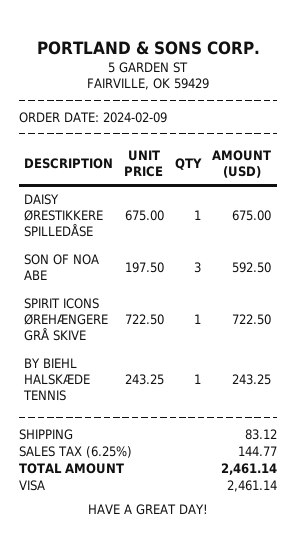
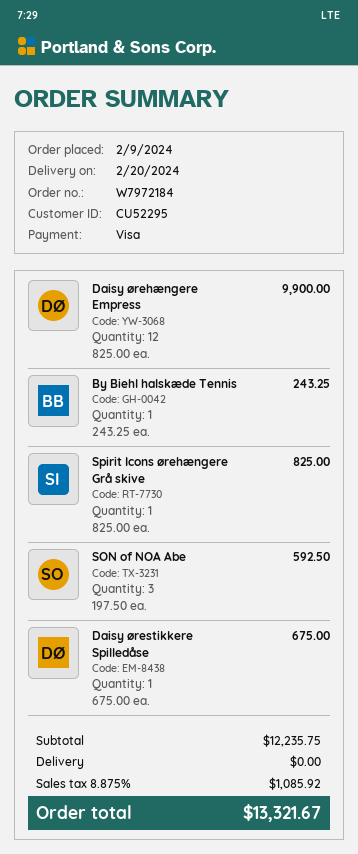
SPIRIT ICONS ØREHÆNGERE GRÅ SKIVE: 1 x 722.50 = 722.50 -> 1 x 825.00 = 825.00
Daisy ørehængere Empress: none -> 12 x 825.00 = 9900.00
shipping: 83.12 -> 0.00
tax: 6.25% = 144.77 -> 8.875% = 1085.92
total: 2461.14 -> 13321.67

